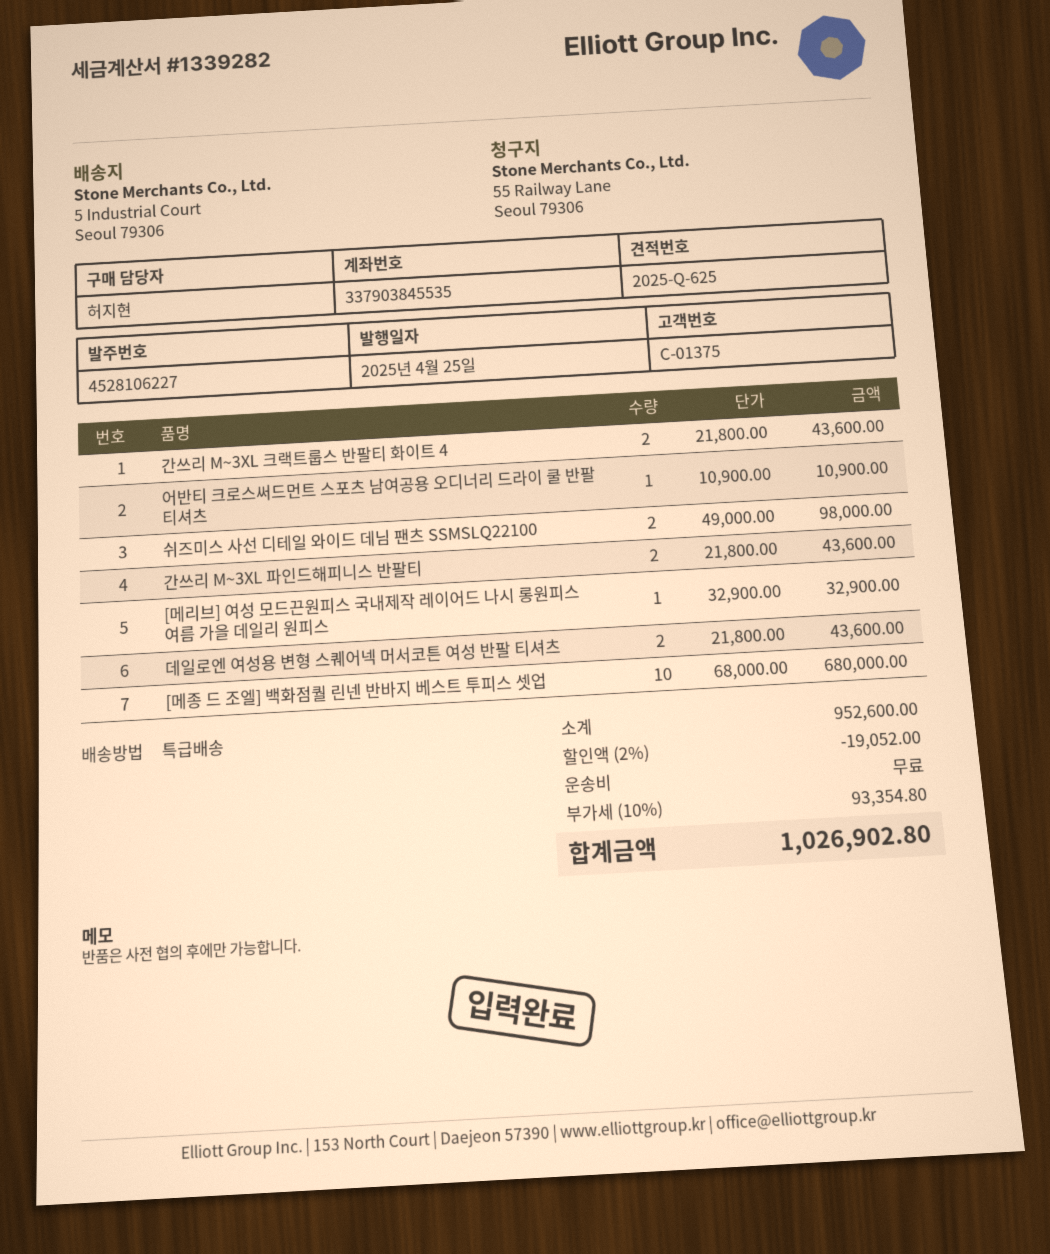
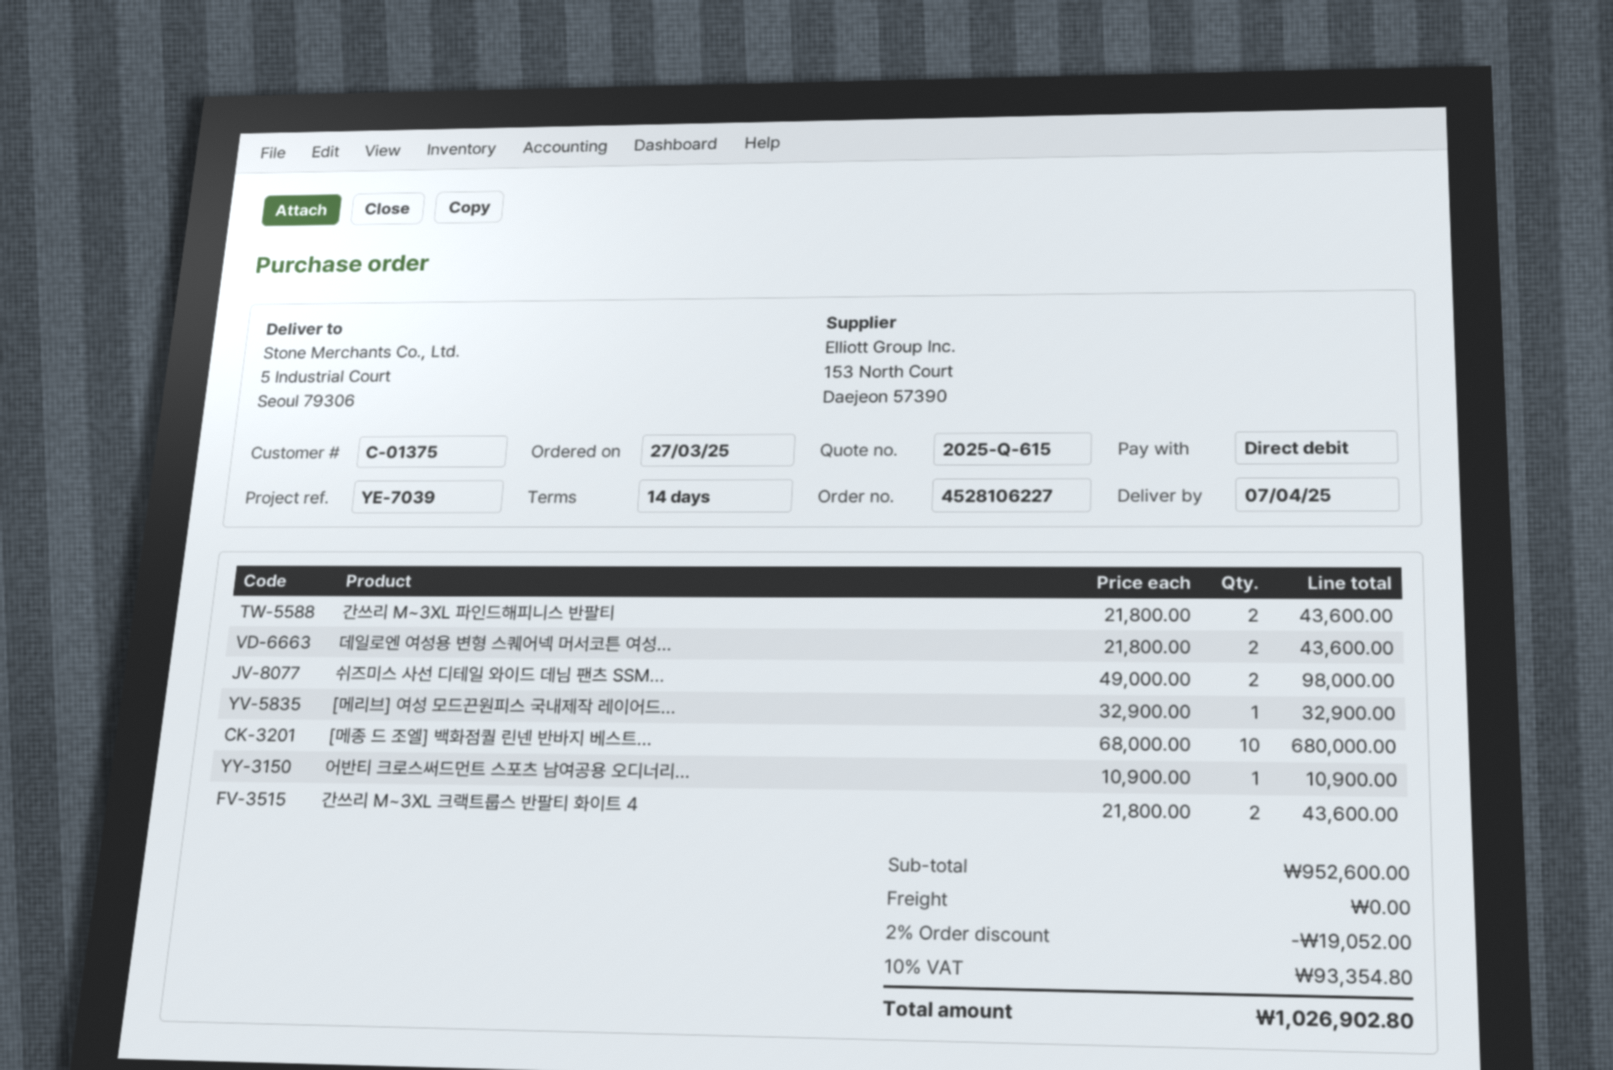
quote number: 2025-Q-625 -> 2025-Q-615

